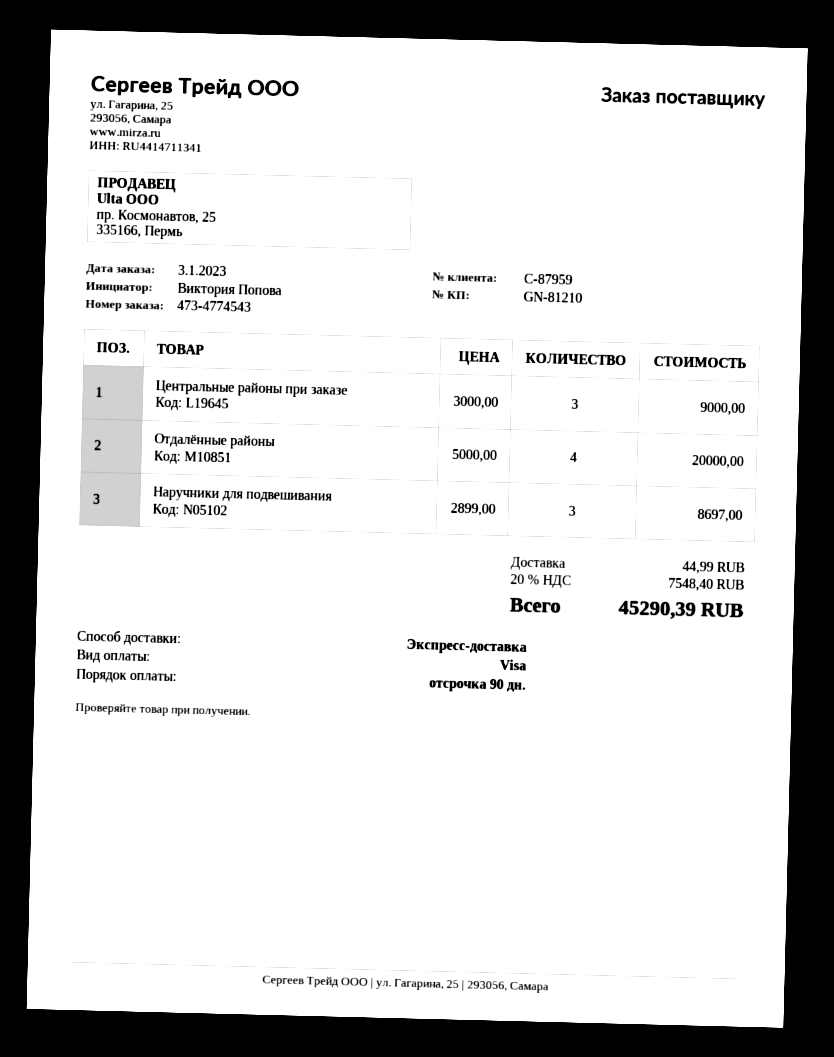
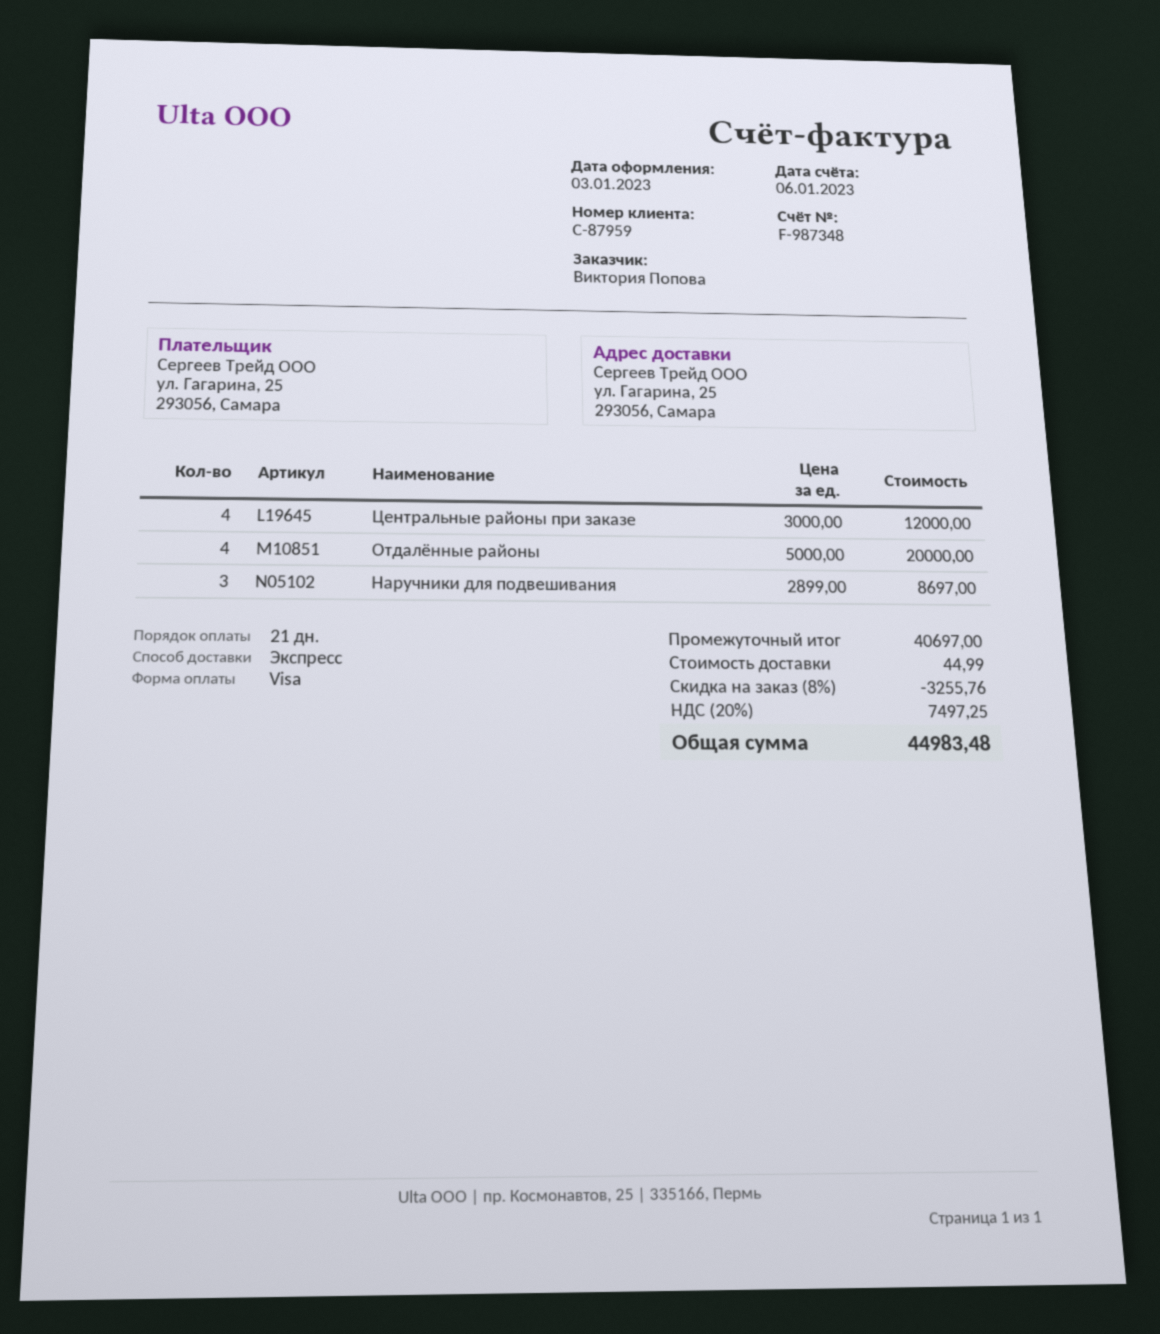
payment terms: 90 days -> 21 days
Центральные районы при заказе: 3 x 3000.00 = 9000.00 -> 4 x 3000.00 = 12000.00
discount: none -> 8% = 3255.76
tax: 20% = 7548.40 -> 20% = 7497.25
total: 45290.39 -> 44983.48

